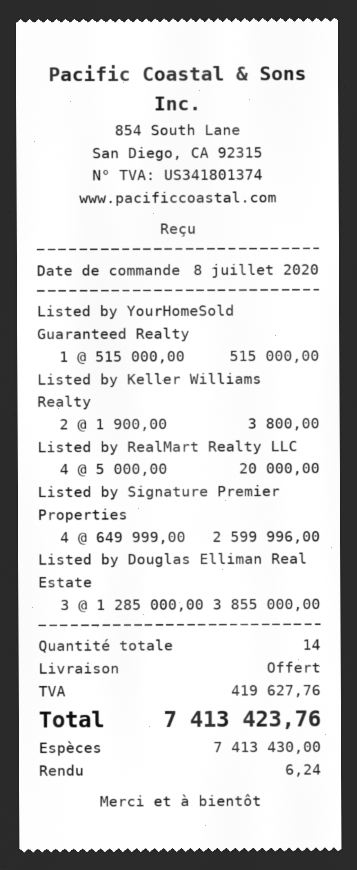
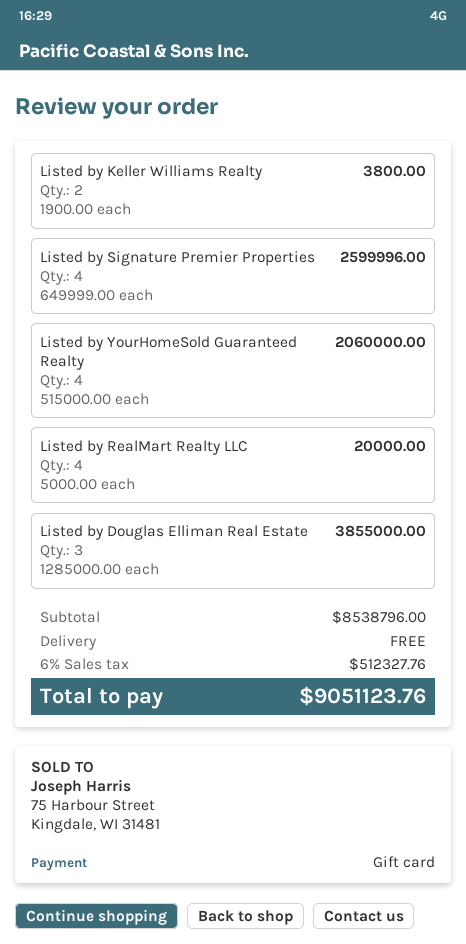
payment method: cash -> gift card
Listed by YourHomeSold Guaranteed Realty: 1 x 515000.00 = 515000.00 -> 4 x 515000.00 = 2060000.00
tax: 419627.76 -> 512327.76
total: 7413423.76 -> 9051123.76

